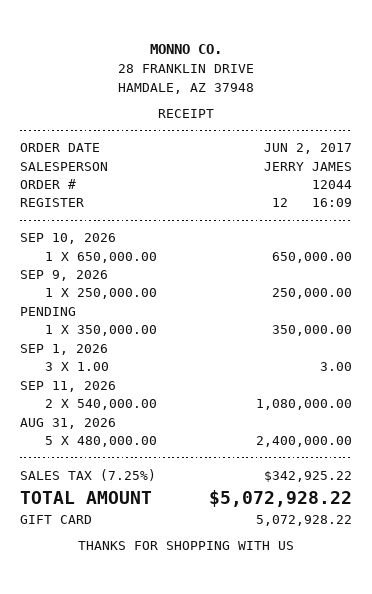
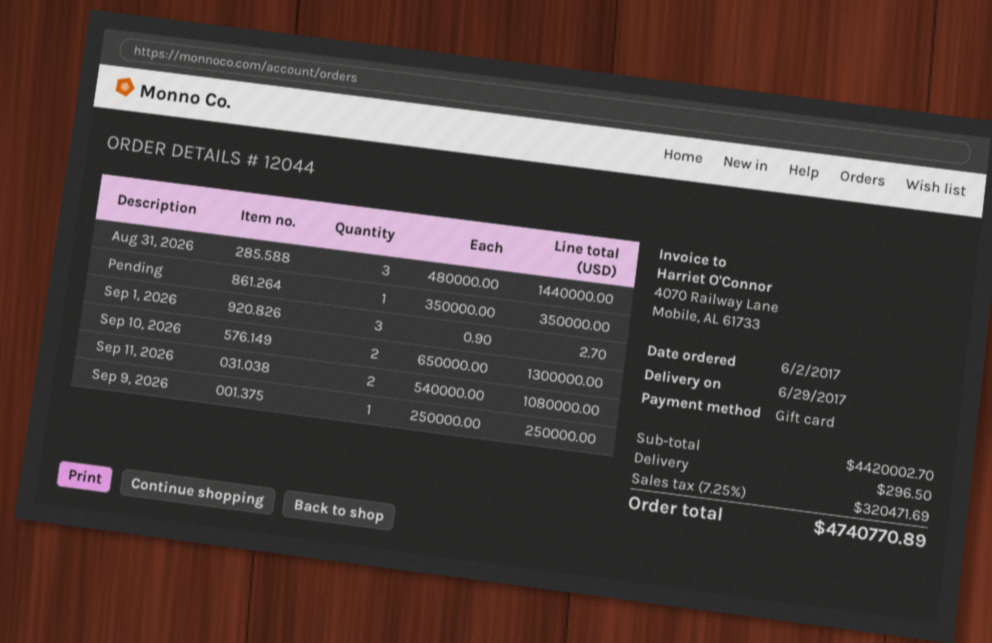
SEP 10, 2026: 1 x 650000.00 = 650000.00 -> 2 x 650000.00 = 1300000.00
SEP 1, 2026: 3 x 1.00 = 3.00 -> 3 x 0.90 = 2.70
AUG 31, 2026: 5 x 480000.00 = 2400000.00 -> 3 x 480000.00 = 1440000.00
shipping: none -> 296.50
tax: 7.25% = 342925.22 -> 7.25% = 320471.69
total: 5072928.22 -> 4740770.89

